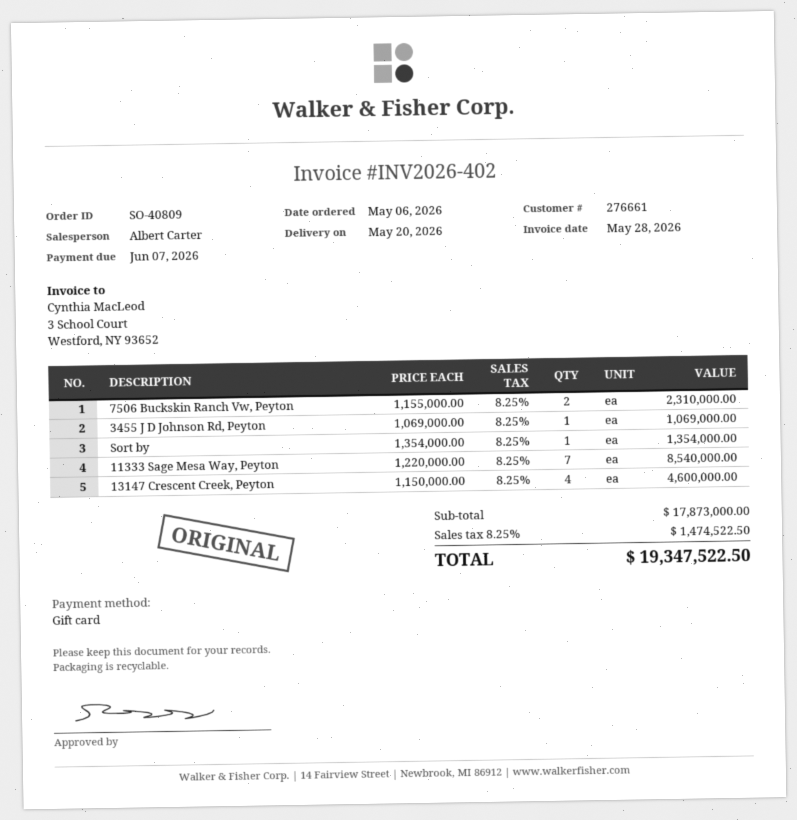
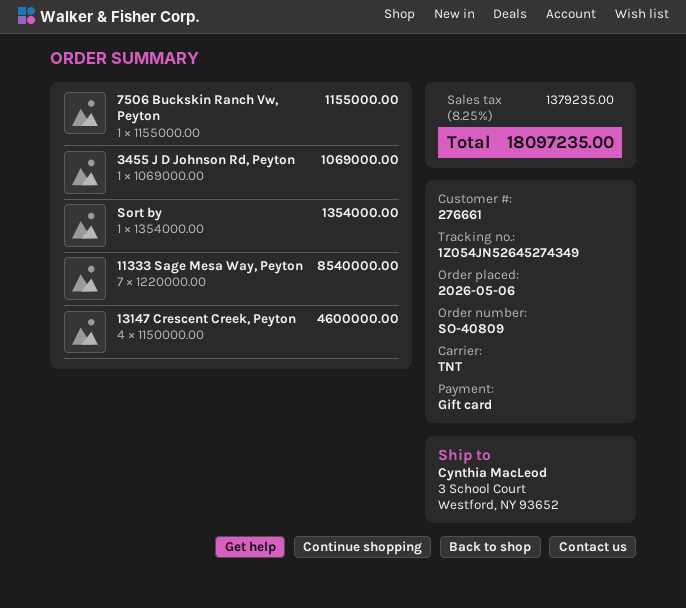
7506 Buckskin Ranch Vw, Peyton: 2 x 1155000.00 = 2310000.00 -> 1 x 1155000.00 = 1155000.00
tax: 8.25% = 1474522.50 -> 8.25% = 1379235.00
total: 19347522.50 -> 18097235.00

